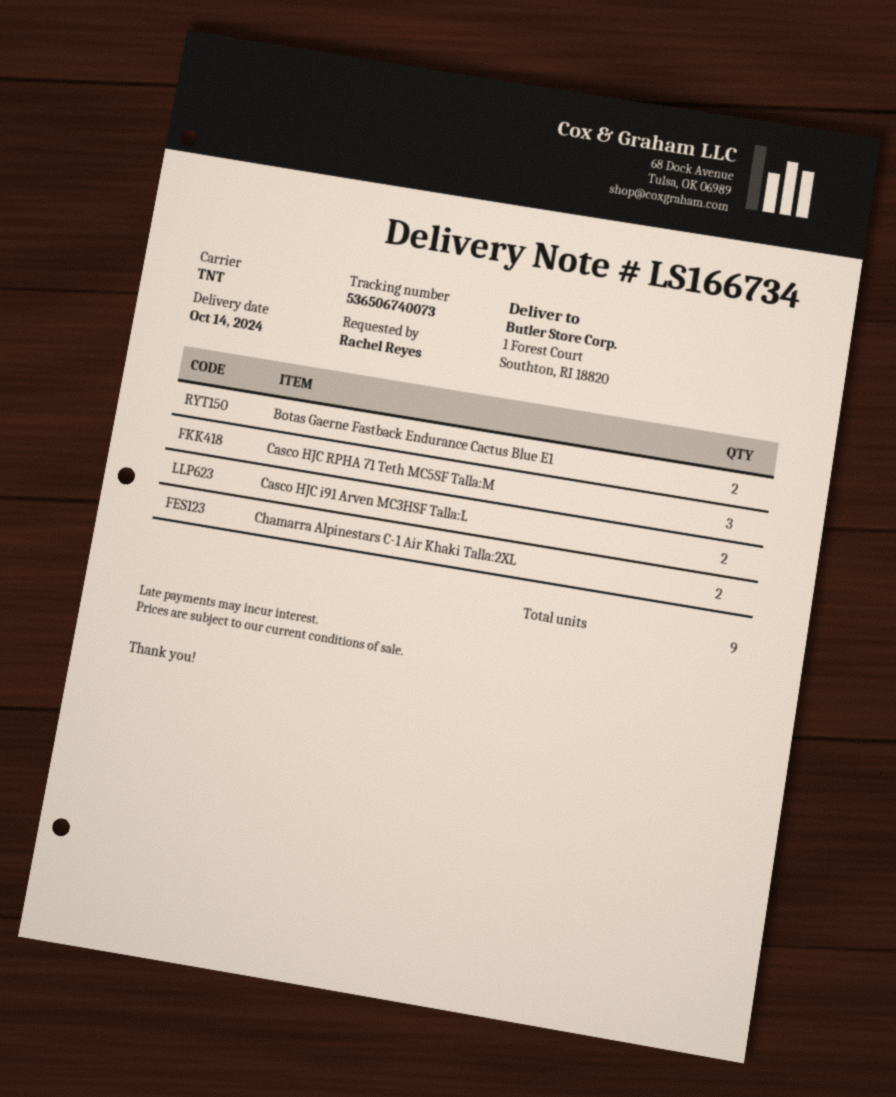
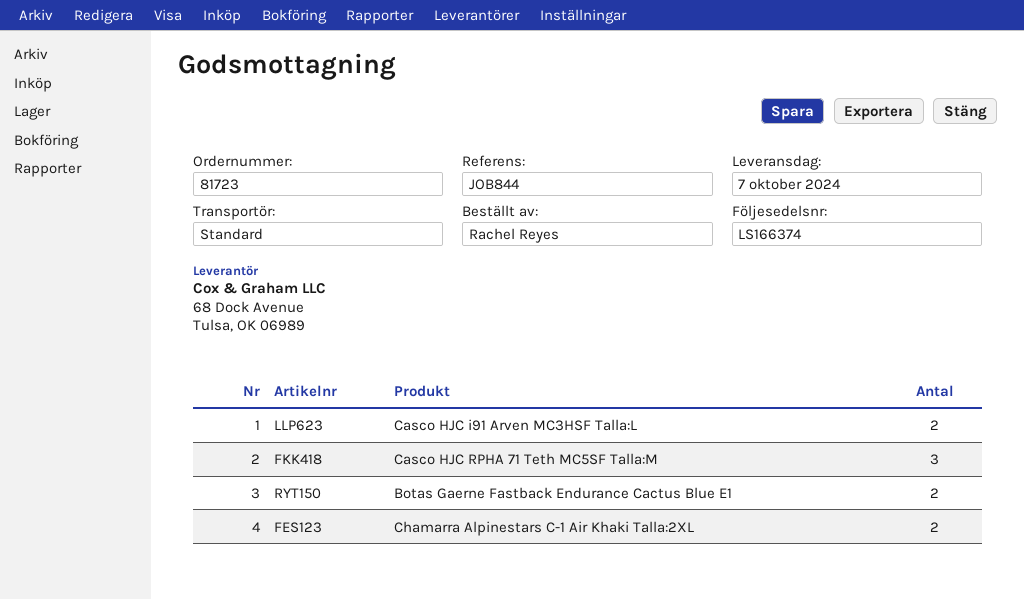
delivery note number: LS166734 -> LS166374
delivery date: 2024-10-14 -> 2024-10-07
shipping method: TNT -> standard

